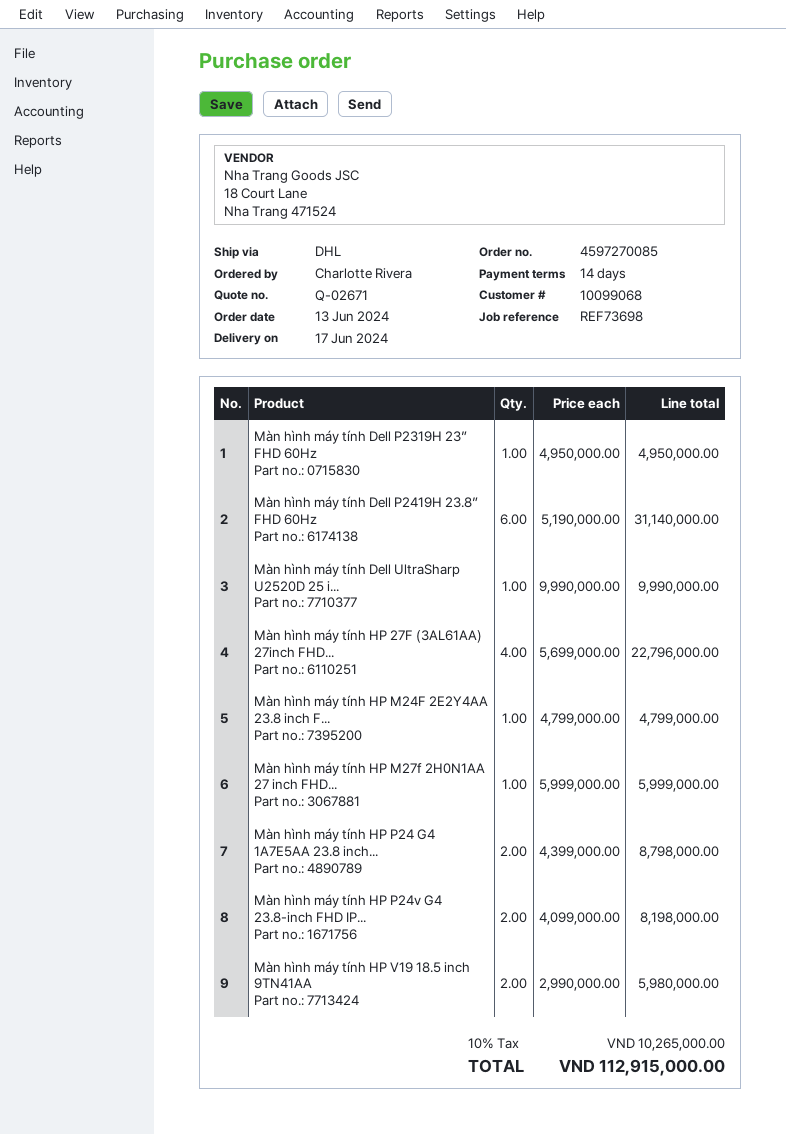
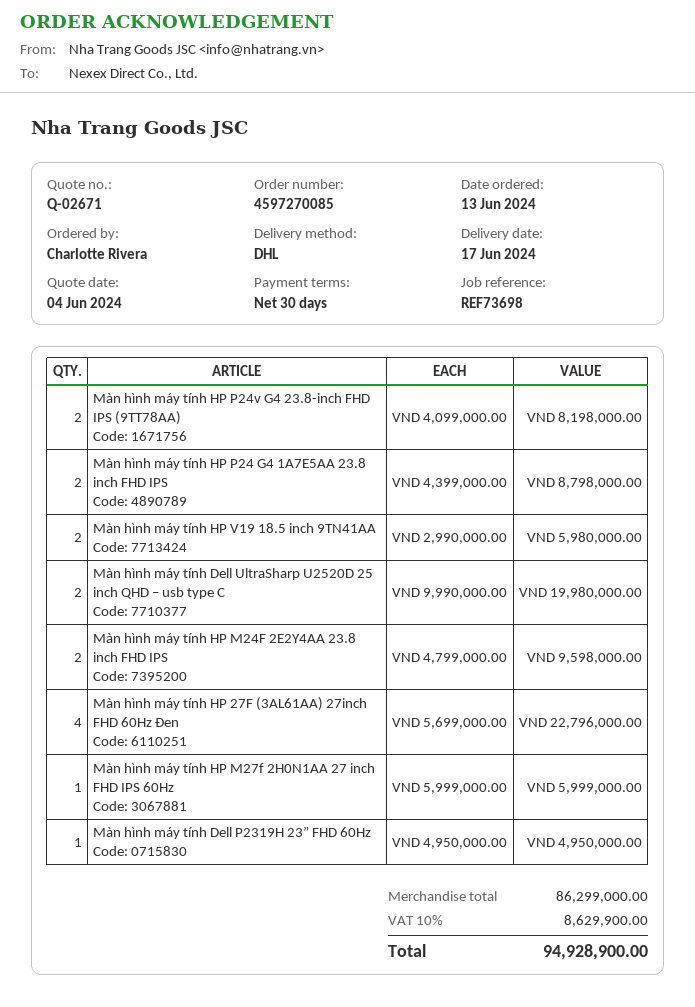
payment terms: 14 days -> 30 days
Màn hình máy tính Dell P2419H 23.8” FHD 60Hz: 6 x 5190000.00 = 31140000.00 -> none
Màn hình máy tính Dell UltraSharp U2520D 25 i...: 1 x 9990000.00 = 9990000.00 -> 2 x 9990000.00 = 19980000.00
Màn hình máy tính HP M24F 2E2Y4AA 23.8 inch F...: 1 x 4799000.00 = 4799000.00 -> 2 x 4799000.00 = 9598000.00
tax: 10% = 10265000.00 -> 10% = 8629900.00
total: 112915000.00 -> 94928900.00

